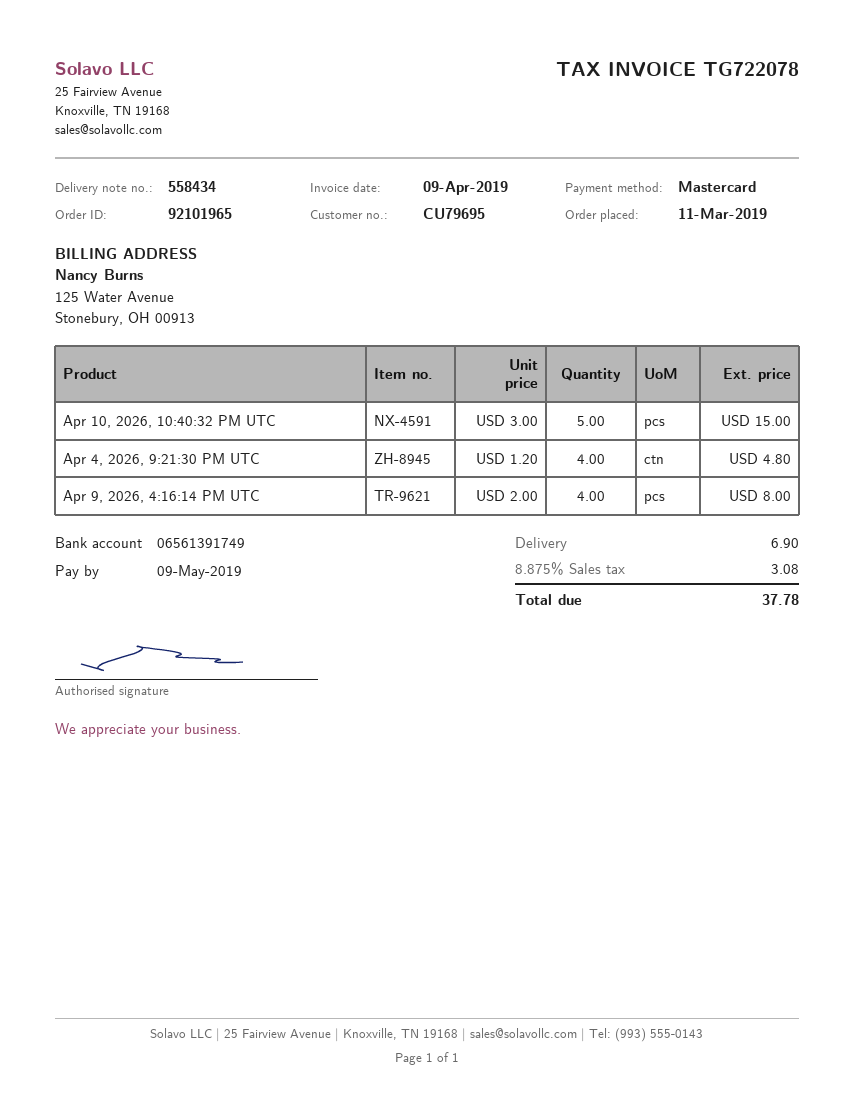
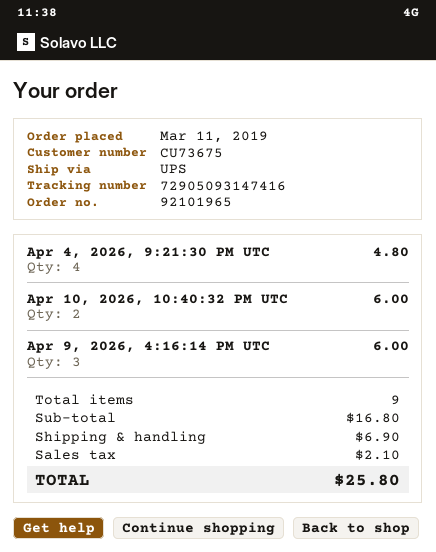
customer number: CU79695 -> CU73675
Apr 10, 2026, 10:40:32 PM UTC: 5 for 15.00 -> 2 for 6.00
Apr 9, 2026, 4:16:14 PM UTC: 4 for 8.00 -> 3 for 6.00
tax: 3.08 -> 2.10
total: 37.78 -> 25.80

